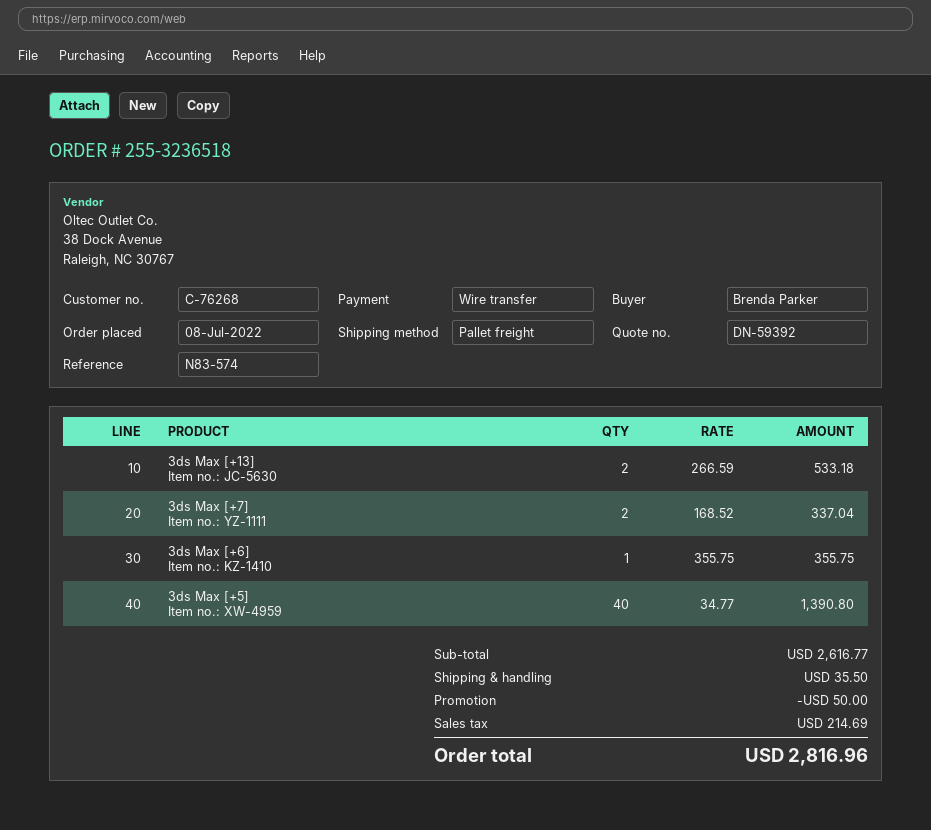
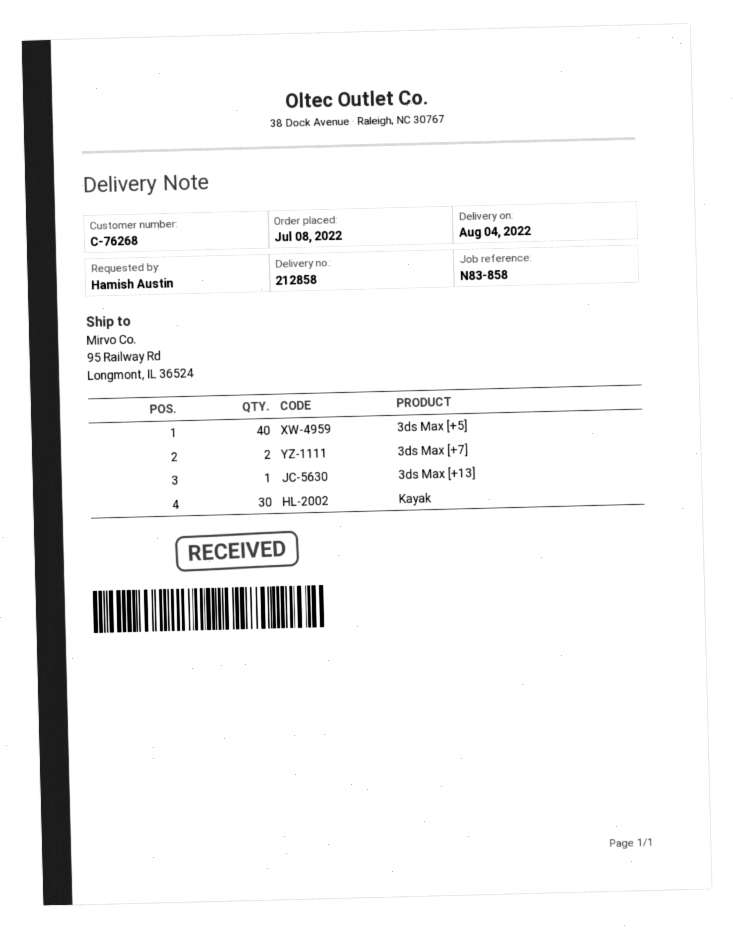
reference: N83-574 -> N83-858
ordered by: Brenda Parker -> Hamish Austin
3ds Max [+13]: 2 -> 1
3ds Max [+6]: 1 -> none
Kayak: none -> 30

